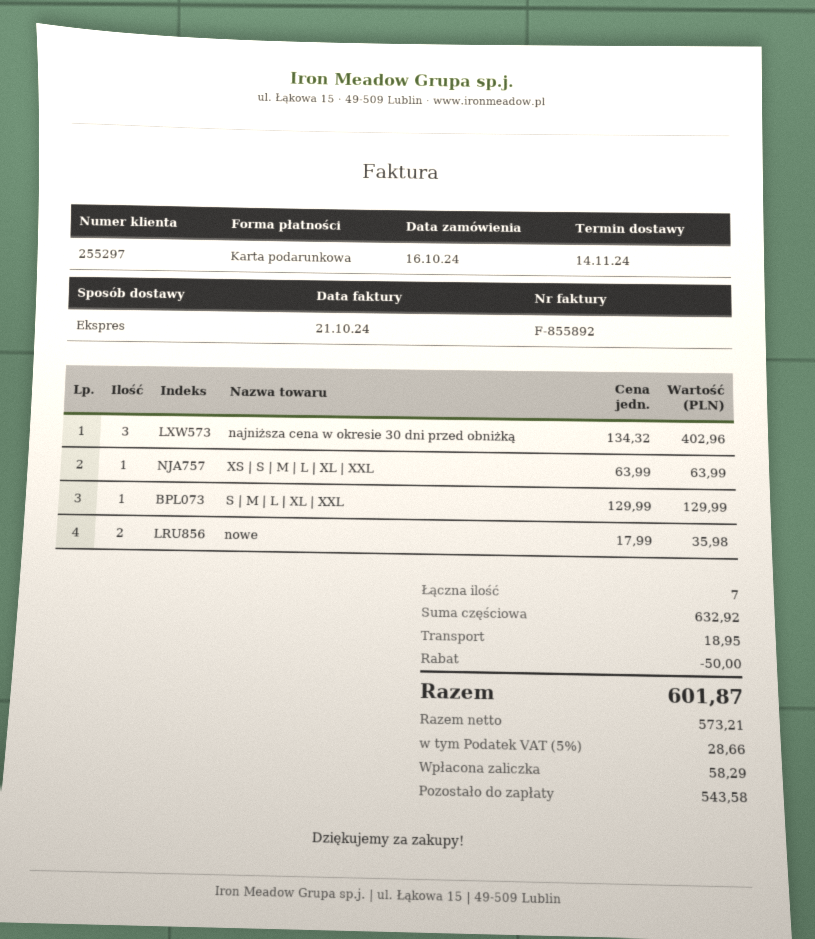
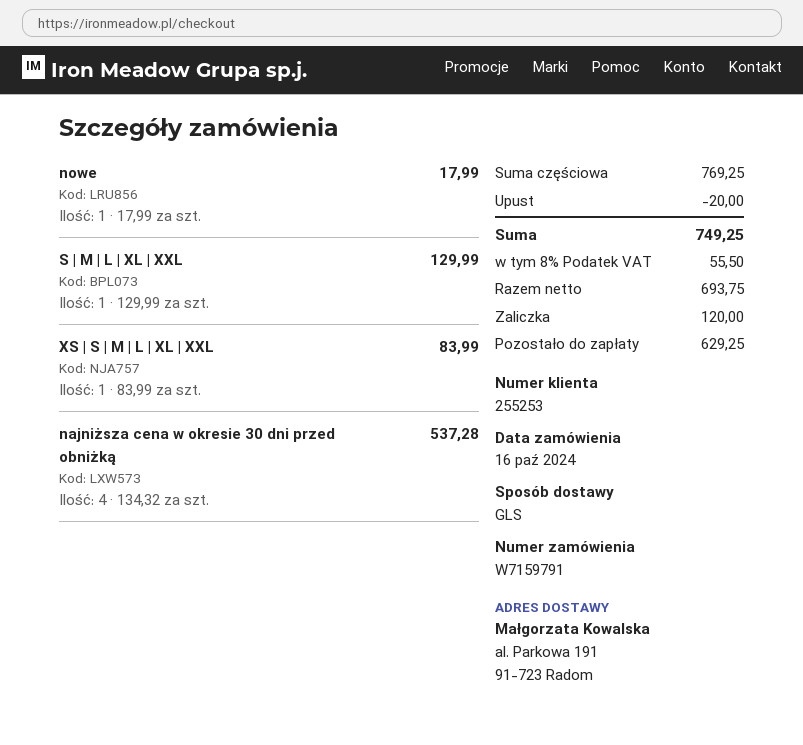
customer number: 255297 -> 255253
shipping method: express -> GLS
najniższa cena w okresie 30 dni przed obniżką: 3 x 134.32 = 402.96 -> 4 x 134.32 = 537.28
XS | S | M | L | XL | XXL: 1 x 63.99 = 63.99 -> 1 x 83.99 = 83.99
nowe: 2 x 17.99 = 35.98 -> 1 x 17.99 = 17.99
subtotal: 632.92 -> 769.25
discount: 50.00 -> 20.00
shipping: 18.95 -> none
net: 573.21 -> 693.75
tax: 5% = 28.66 -> 8% = 55.50
total: 601.87 -> 749.25
deposit: 58.29 -> 120.00
balance: 543.58 -> 629.25

